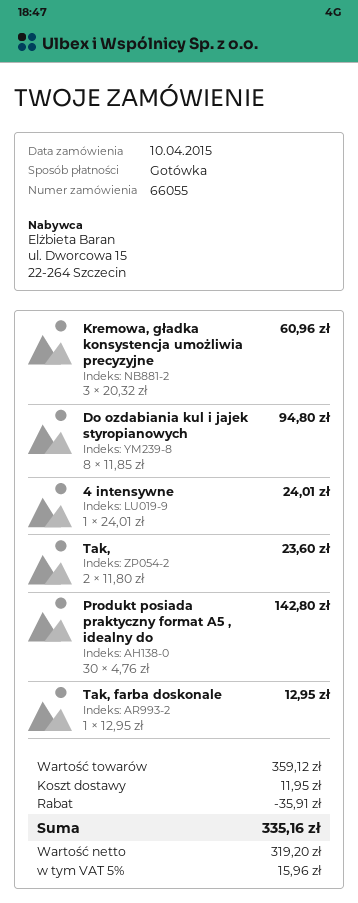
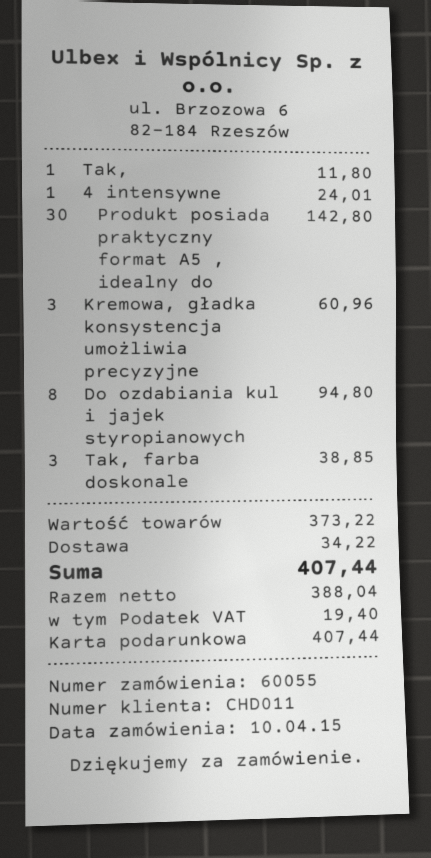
order number: 66055 -> 60055
payment method: cash -> gift card
Tak,: 2 for 23.60 -> 1 for 11.80
Tak, farba doskonale: 1 for 12.95 -> 3 for 38.85
subtotal: 359.12 -> 373.22
discount: 35.91 -> none
shipping: 11.95 -> 34.22
net: 319.20 -> 388.04
tax: 15.96 -> 19.40
total: 335.16 -> 407.44

